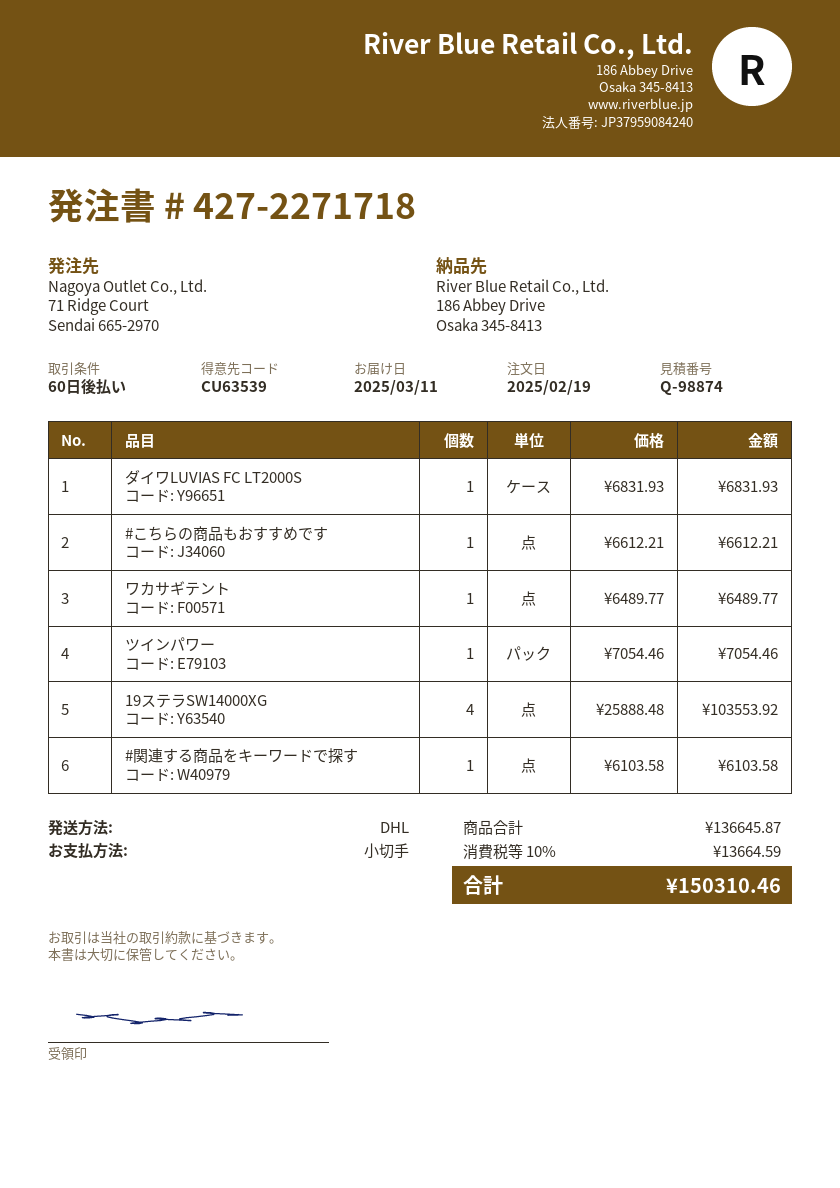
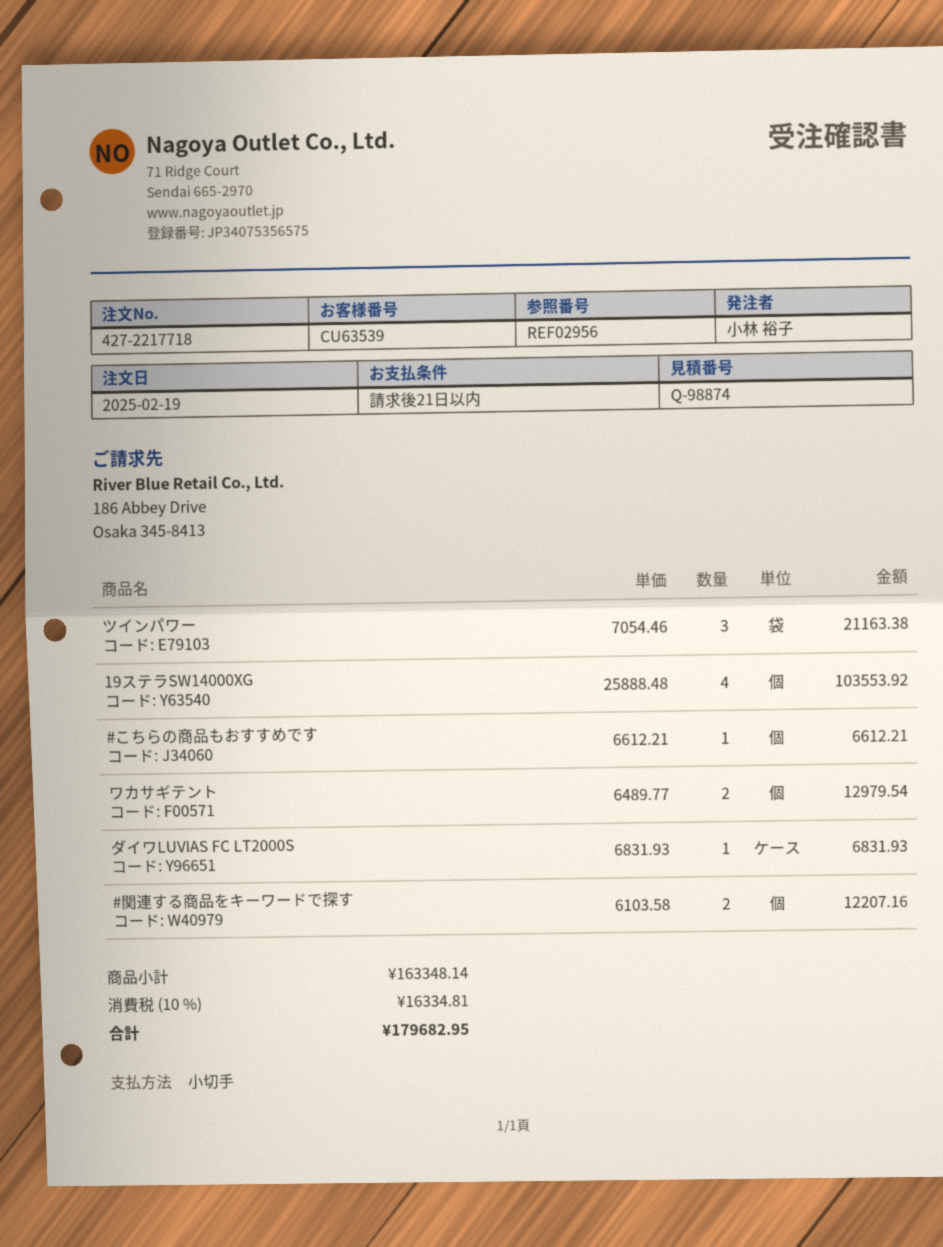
order number: 427-2271718 -> 427-2217718
payment terms: 60 days -> 21 days
ワカサギテント: 1 x 6489.77 = 6489.77 -> 2 x 6489.77 = 12979.54
ツインパワー: 1 x 7054.46 = 7054.46 -> 3 x 7054.46 = 21163.38
#関連する商品をキーワードで探す: 1 x 6103.58 = 6103.58 -> 2 x 6103.58 = 12207.16
subtotal: 136645.87 -> 163348.14
tax: 10% = 13664.59 -> 10% = 16334.81
total: 150310.46 -> 179682.95

